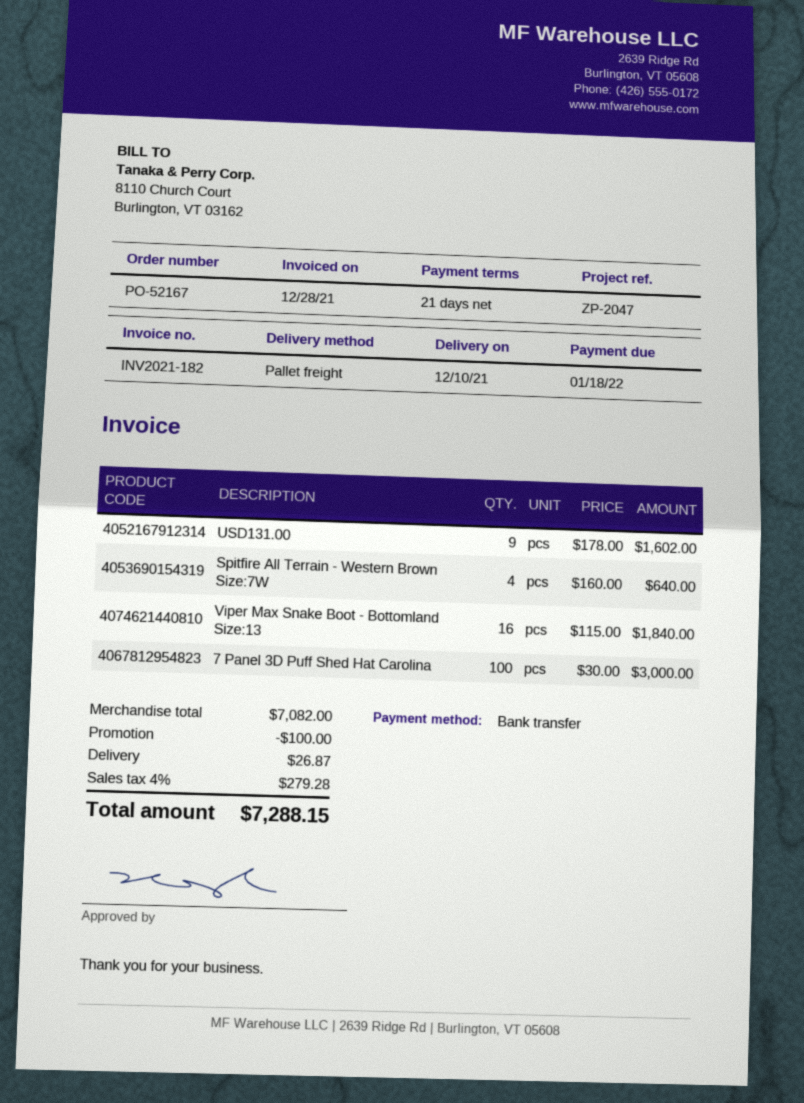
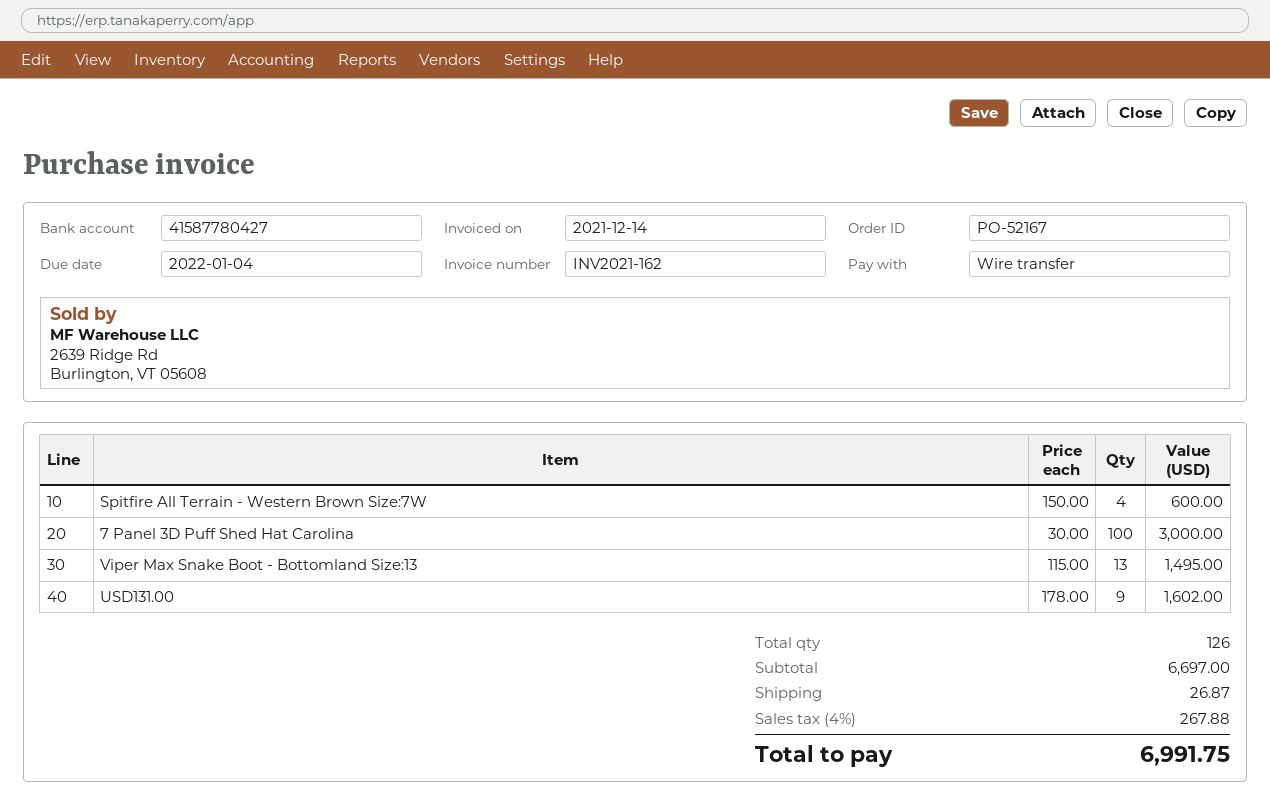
invoice number: INV2021-182 -> INV2021-162
invoice date: 2021-12-28 -> 2021-12-14
due date: 2022-01-18 -> 2022-01-04
Spitfire All Terrain - Western Brown Size:7W: 4 x 160.00 = 640.00 -> 4 x 150.00 = 600.00
Viper Max Snake Boot - Bottomland Size:13: 16 x 115.00 = 1840.00 -> 13 x 115.00 = 1495.00
subtotal: 7082.00 -> 6697.00
discount: 100.00 -> none
tax: 4% = 279.28 -> 4% = 267.88
total: 7288.15 -> 6991.75

